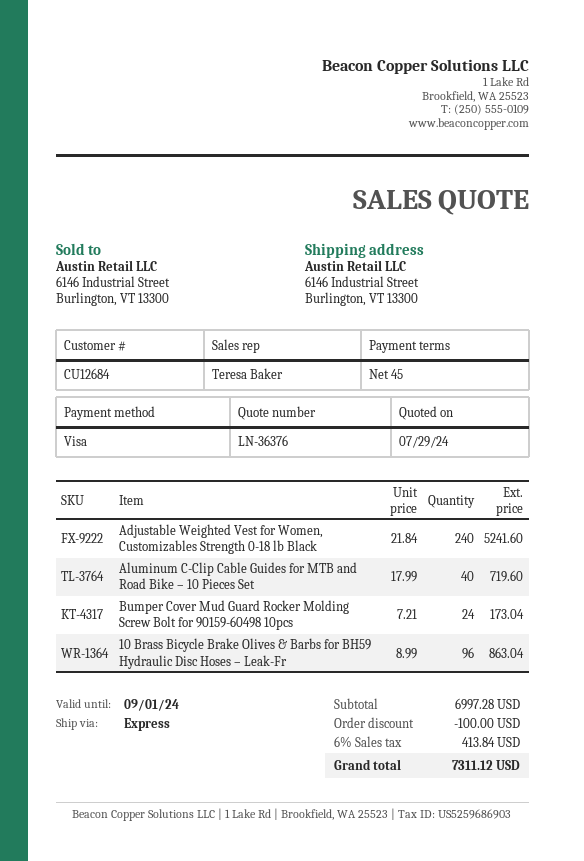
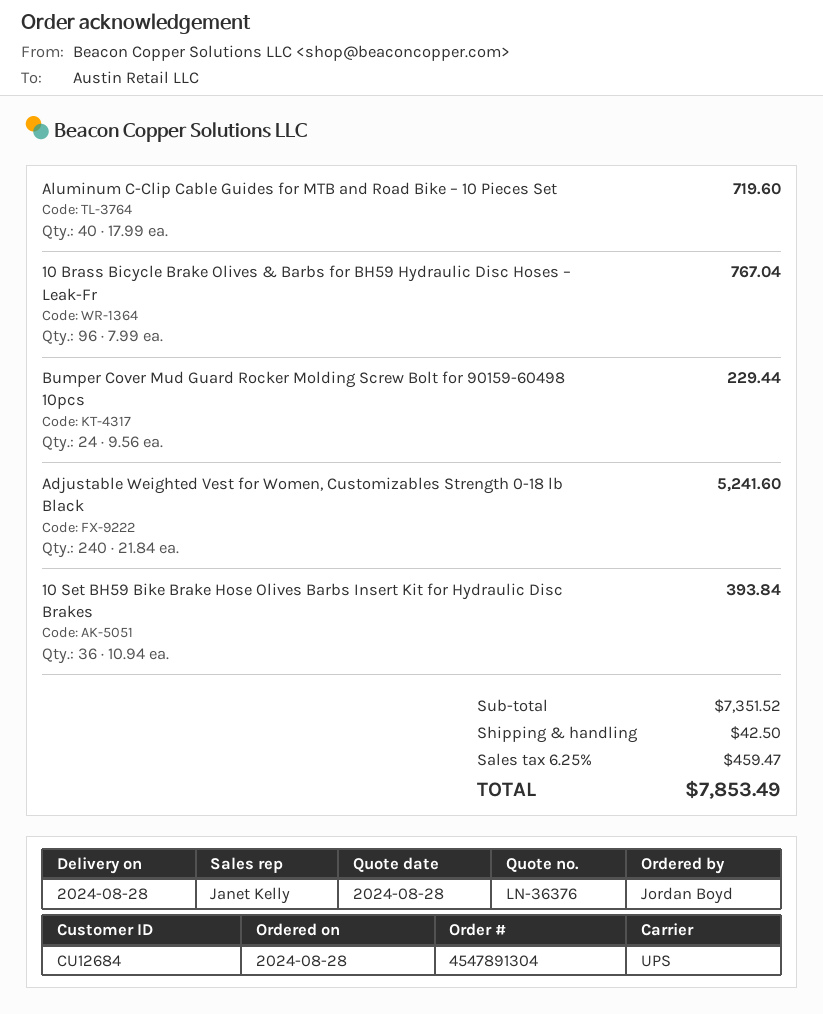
quote date: 2024-07-29 -> 2024-08-28
sales rep: Teresa Baker -> Janet Kelly
shipping method: express -> UPS
Bumper Cover Mud Guard Rocker Molding Screw Bolt for 90159-60498 10pcs: 24 x 7.21 = 173.04 -> 24 x 9.56 = 229.44
10 Brass Bicycle Brake Olives & Barbs for BH59 Hydraulic Disc Hoses – Leak-Fr: 96 x 8.99 = 863.04 -> 96 x 7.99 = 767.04
10 Set BH59 Bike Brake Hose Olives Barbs Insert Kit for Hydraulic Disc Brakes: none -> 36 x 10.94 = 393.84
subtotal: 6997.28 -> 7351.52
discount: 100.00 -> none
shipping: none -> 42.50
tax: 6% = 413.84 -> 6.25% = 459.47
total: 7311.12 -> 7853.49

